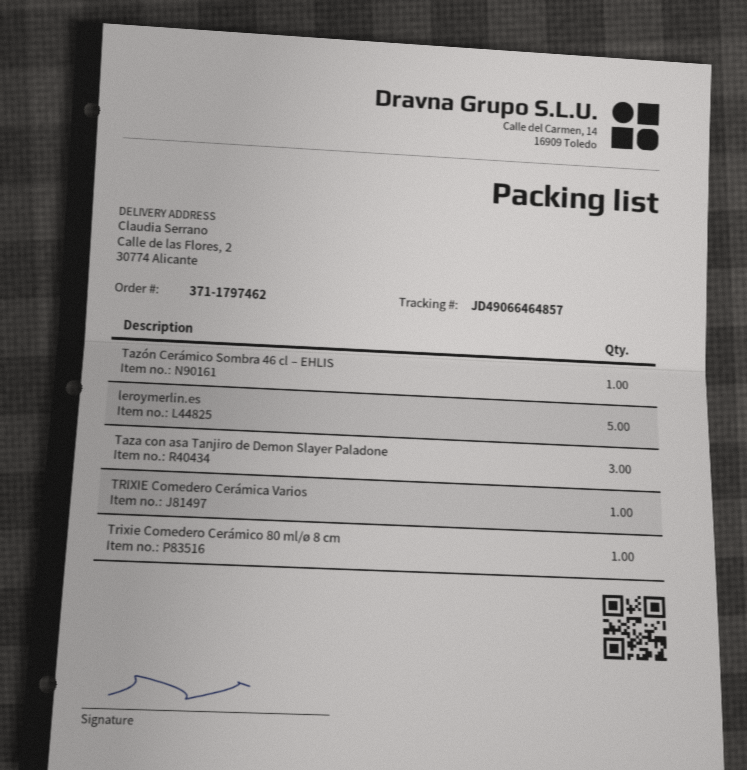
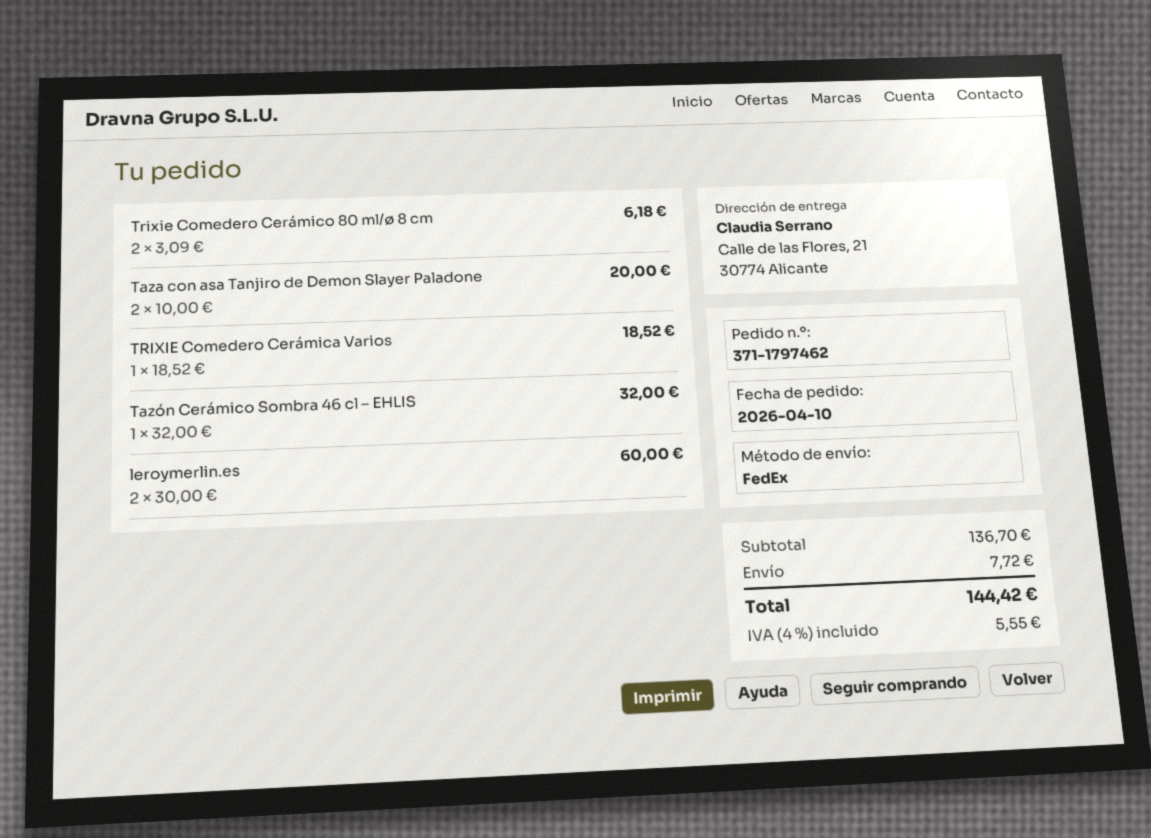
ship to: Calle de las Flores, 2, 30774 Alicante -> Calle de las Flores, 21, 30774 Alicante
leroymerlin.es: 5 -> 2
Taza con asa Tanjiro de Demon Slayer Paladone: 3 -> 2
Trixie Comedero Cerámico 80 ml/ø 8 cm: 1 -> 2

